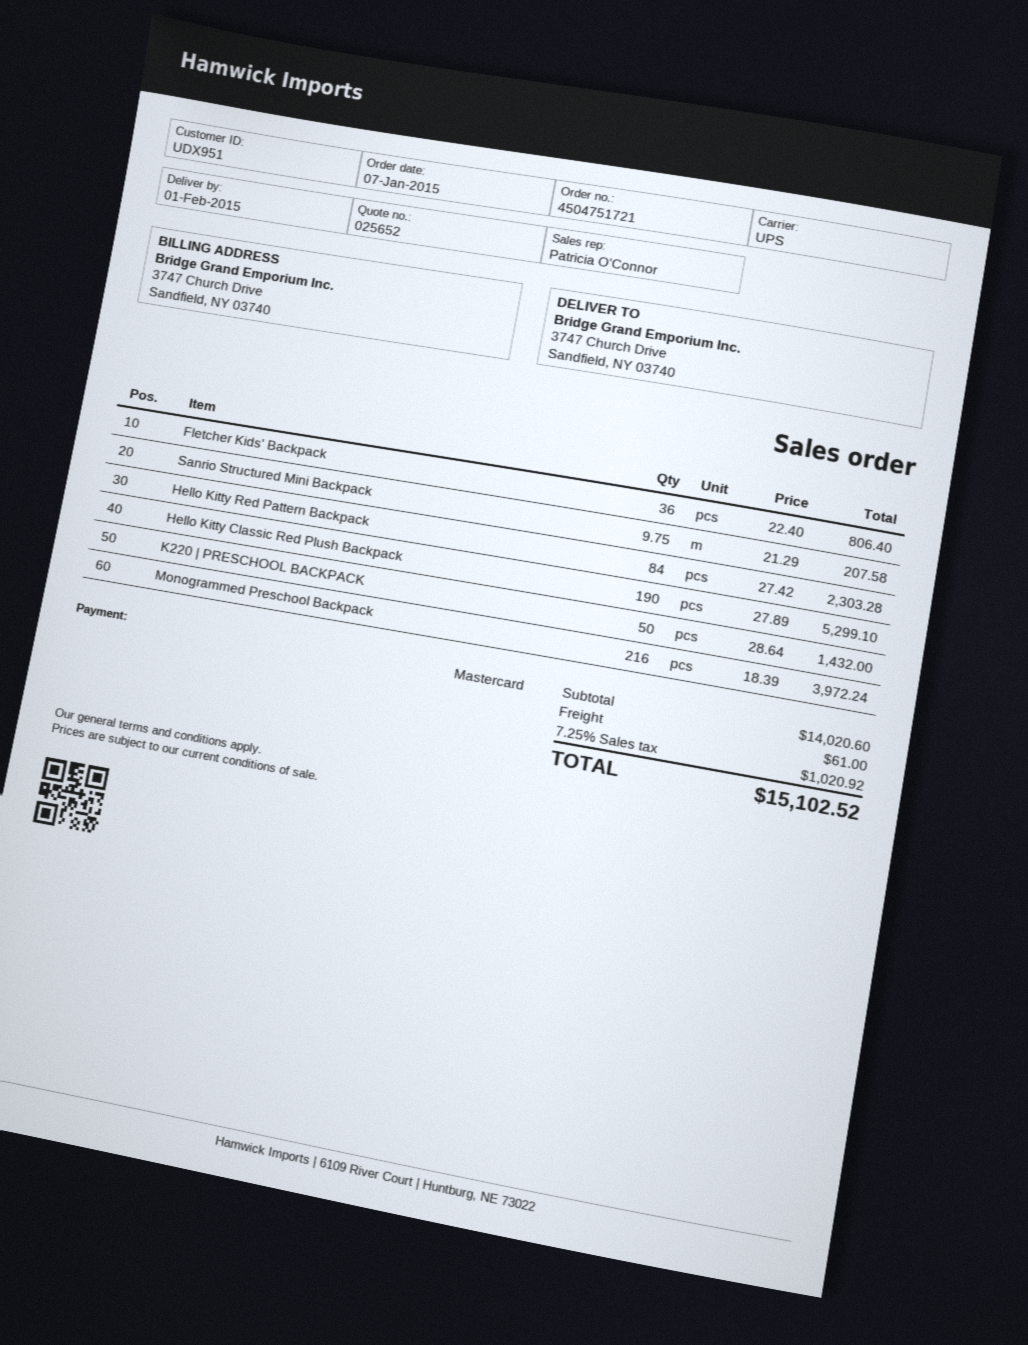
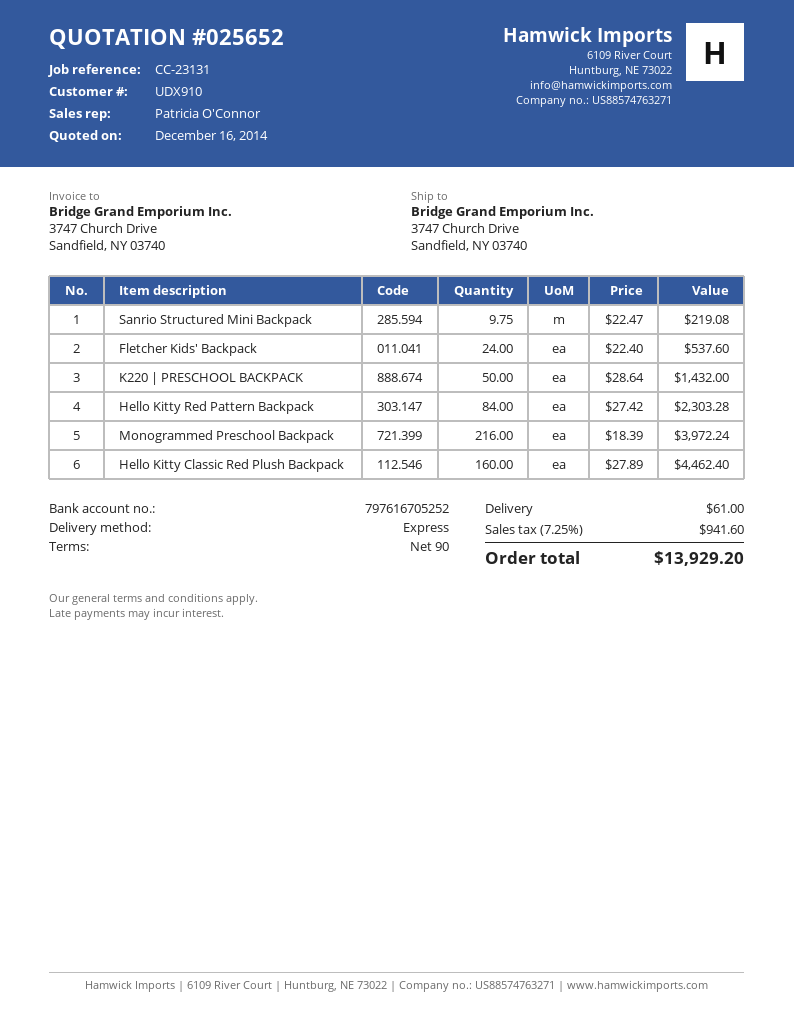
customer number: UDX951 -> UDX910
shipping method: UPS -> express
Fletcher Kids' Backpack: 36 x 22.40 = 806.40 -> 24 x 22.40 = 537.60
Sanrio Structured Mini Backpack: 9.75 x 21.29 = 207.58 -> 9.75 x 22.47 = 219.08
Hello Kitty Classic Red Plush Backpack: 190 x 27.89 = 5299.10 -> 160 x 27.89 = 4462.40
tax: 7.25% = 1020.92 -> 7.25% = 941.60
total: 15102.52 -> 13929.20

